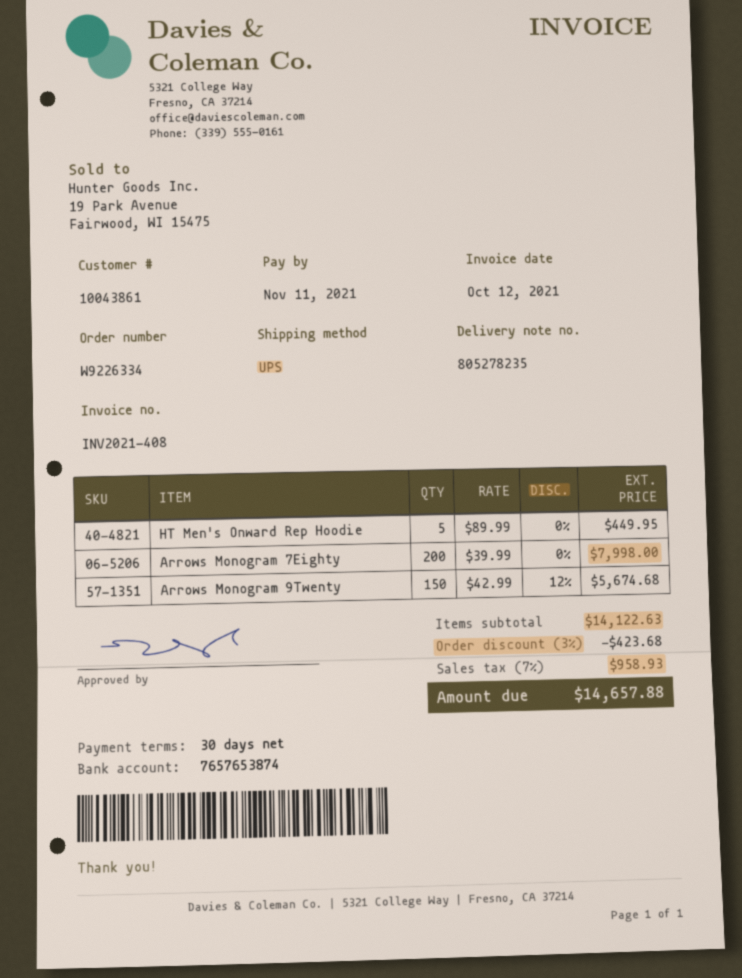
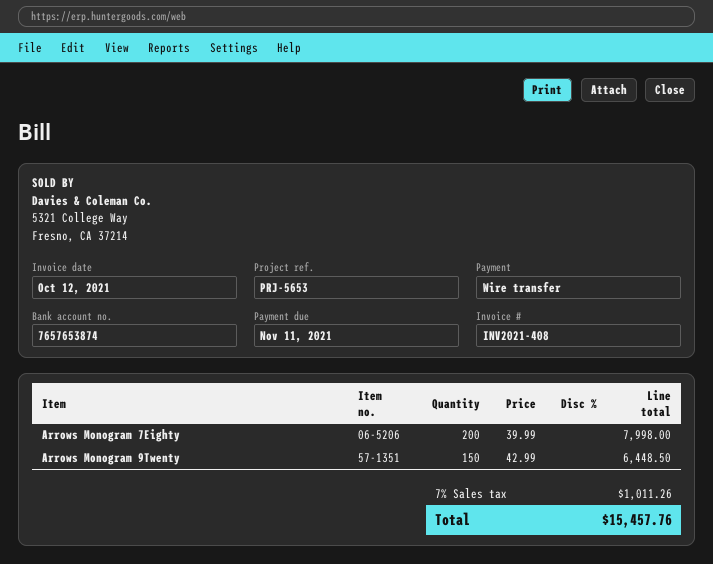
HT Men's Onward Rep Hoodie: 5 x 89.99 = 449.95 -> none
Arrows Monogram 9Twenty: 150 x 42.99 - 12% = 5674.68 -> 150 x 42.99 = 6448.50
discount: 3% = 423.68 -> none
tax: 7% = 958.93 -> 7% = 1011.26
total: 14657.88 -> 15457.76

